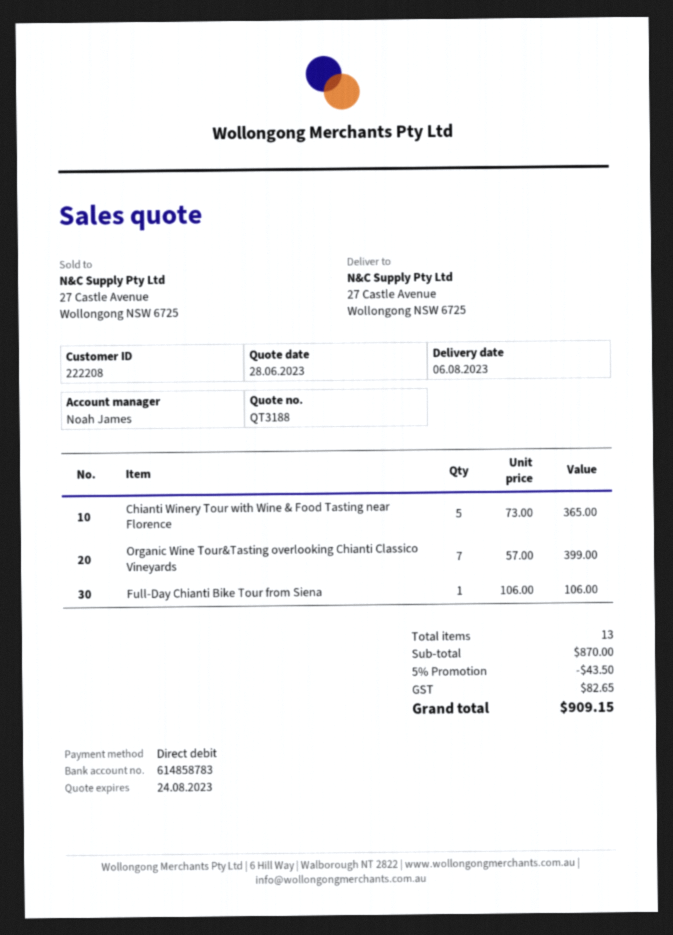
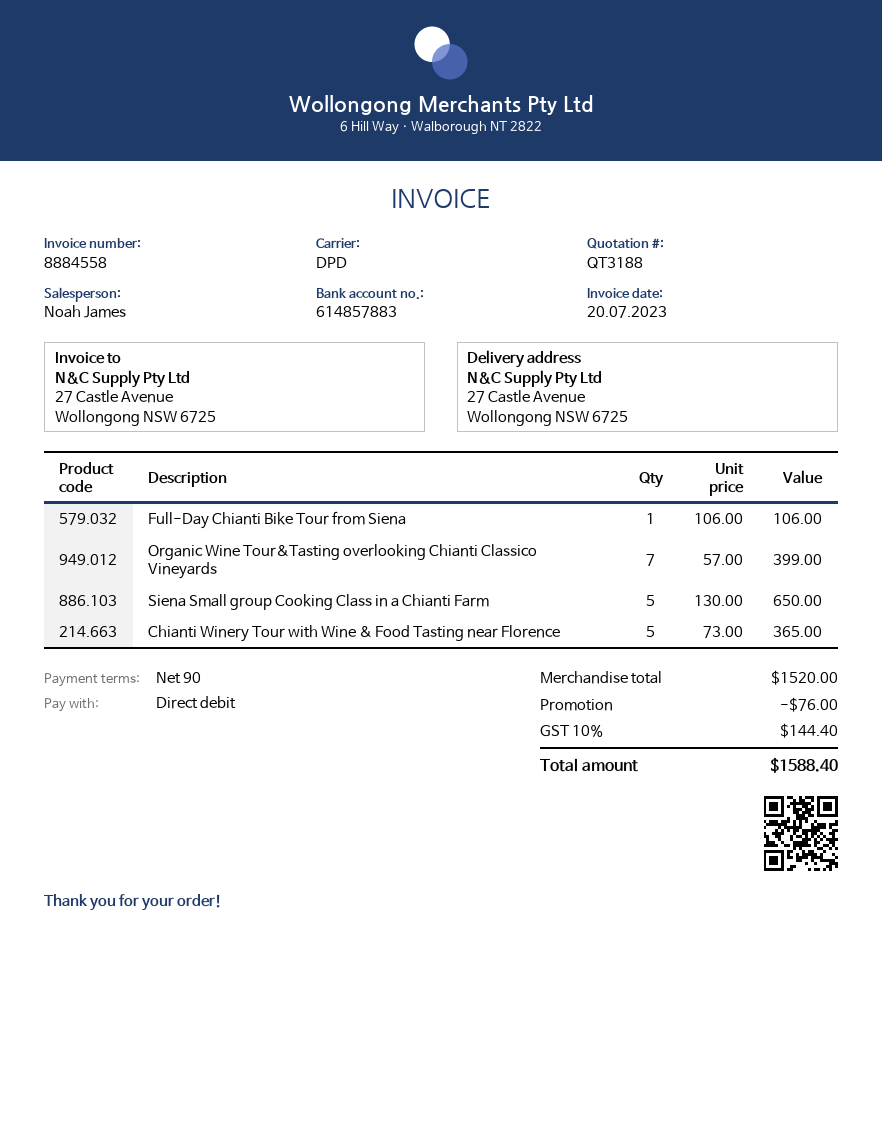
bank account: 614858783 -> 614857883
Siena Small group Cooking Class in a Chianti Farm: none -> 5 x 130.00 = 650.00
subtotal: 870.00 -> 1520.00
discount: 43.50 -> 76.00
tax: 82.65 -> 144.40
total: 909.15 -> 1588.40

